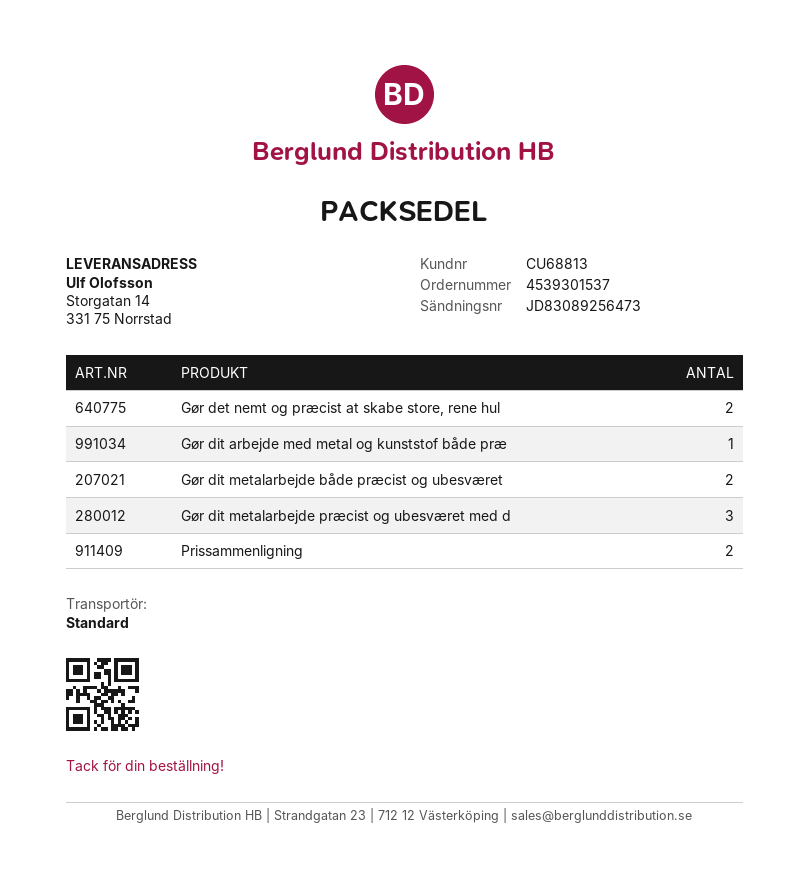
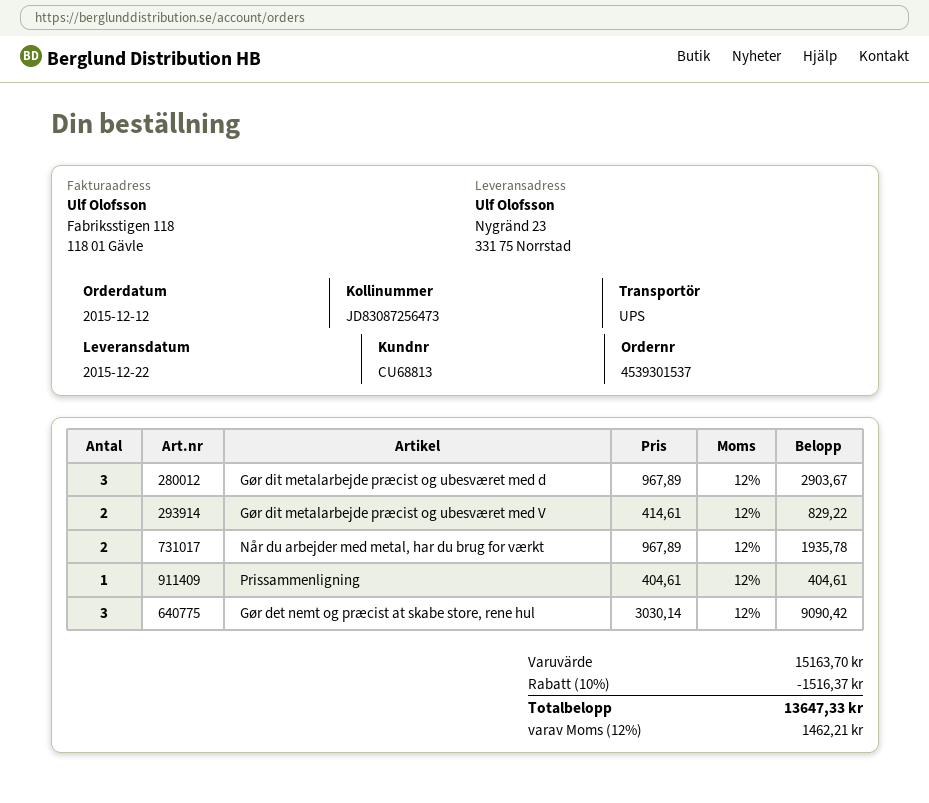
shipping method: standard -> UPS
tracking number: JD83089256473 -> JD83087256473
ship to: Storgatan 14, 331 75 Norrstad -> Nygränd 23, 331 75 Norrstad
Gør det nemt og præcist at skabe store, rene hul: 2 -> 3
Gør dit arbejde med metal og kunststof både præ: 1 -> none
Gør dit metalarbejde både præcist og ubesværet: 2 -> none
Prissammenligning: 2 -> 1
Gør dit metalarbejde præcist og ubesværet med V: none -> 2
Når du arbejder med metal, har du brug for værkt: none -> 2

